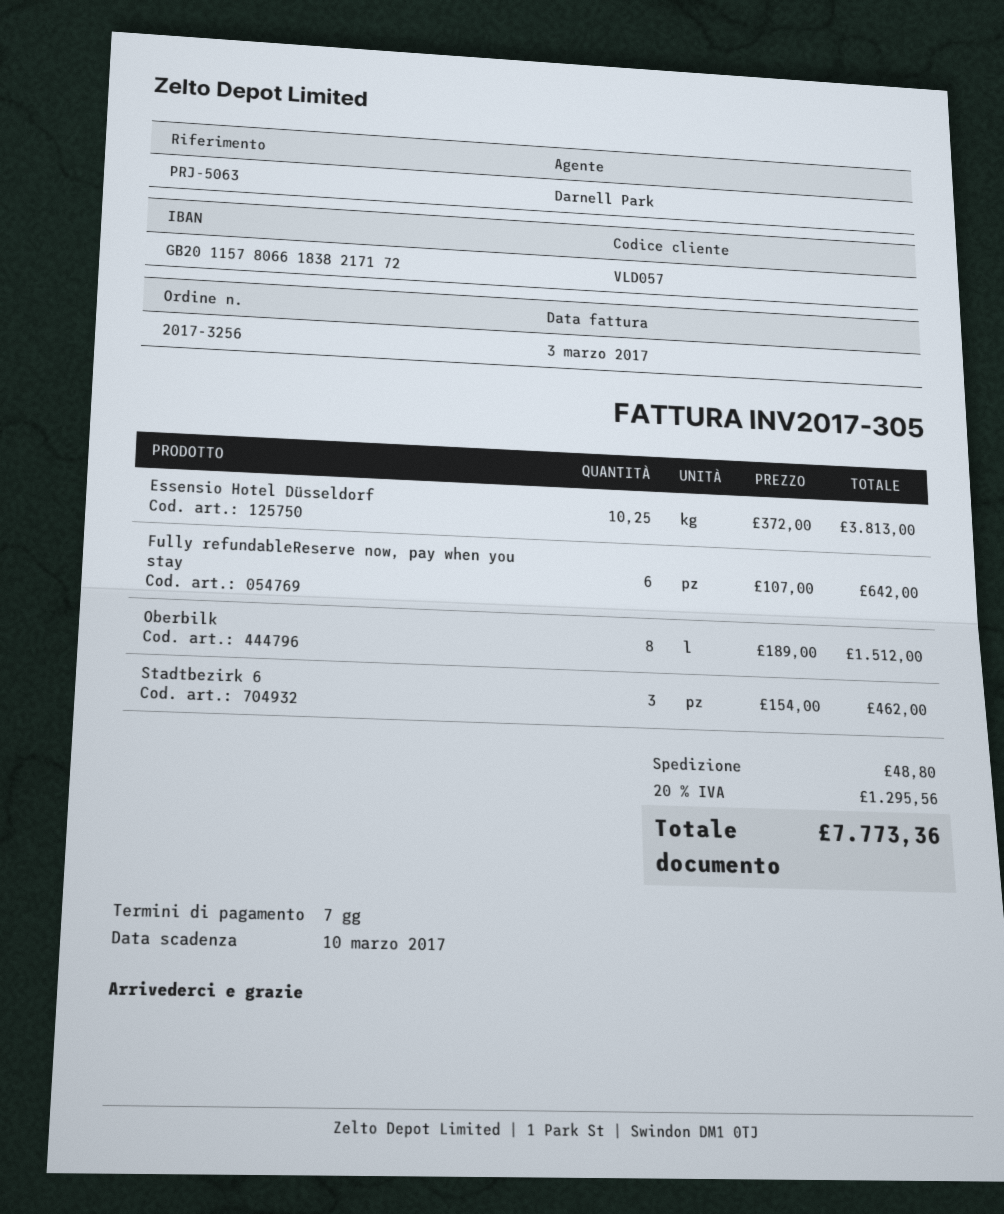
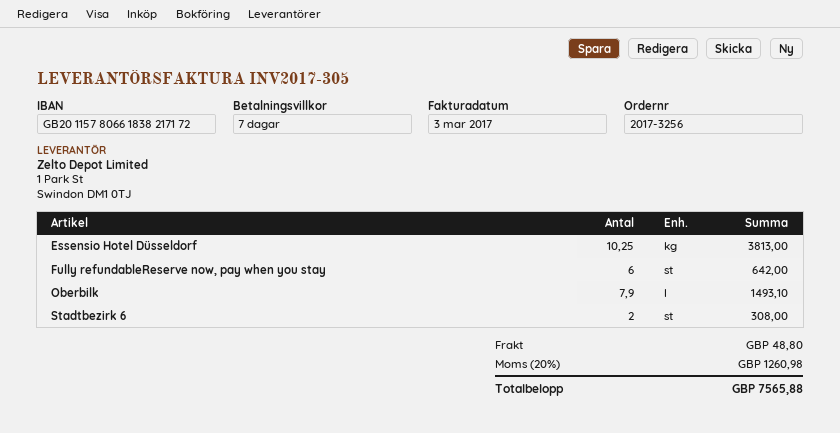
Oberbilk: 8 for 1512.00 -> 7.9 for 1493.10
Stadtbezirk 6: 3 for 462.00 -> 2 for 308.00
tax: 20% = 1295.56 -> 20% = 1260.98
total: 7773.36 -> 7565.88

